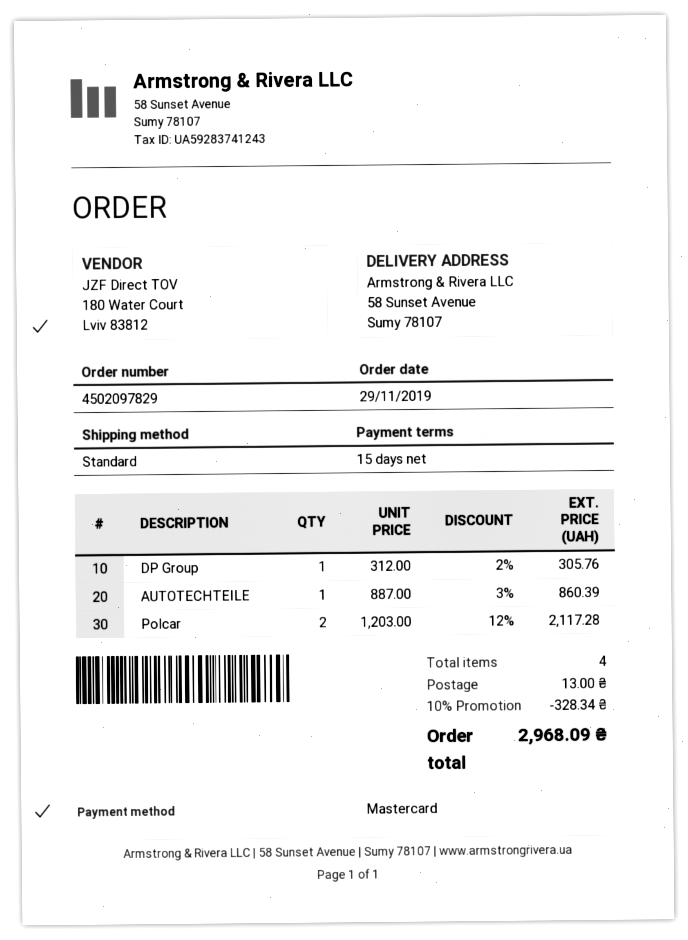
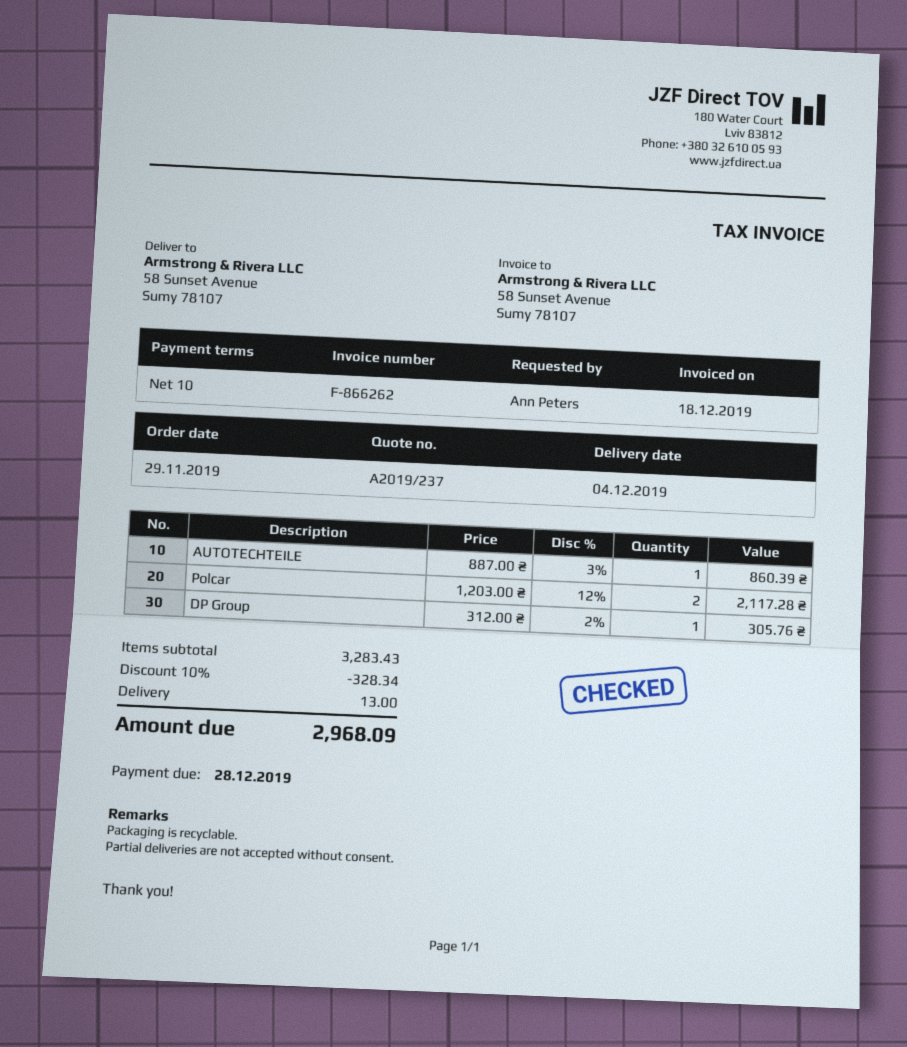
payment terms: 15 days -> 10 days

